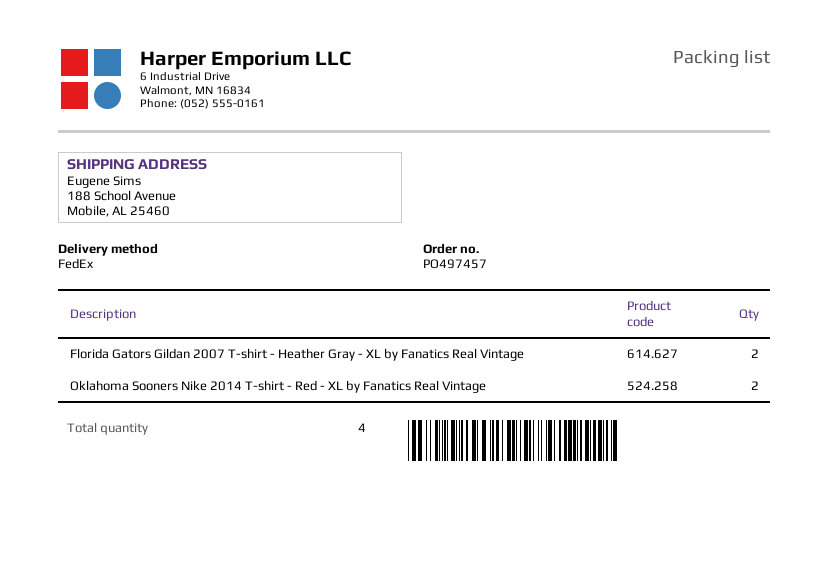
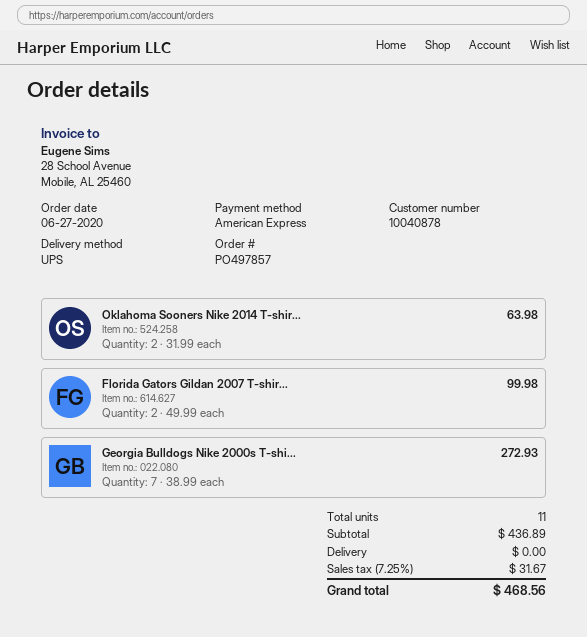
order number: PO497457 -> PO497857
shipping method: FedEx -> UPS
Georgia Bulldogs Nike 2000s T-shi...: none -> 7
total quantity: 4 -> 11

